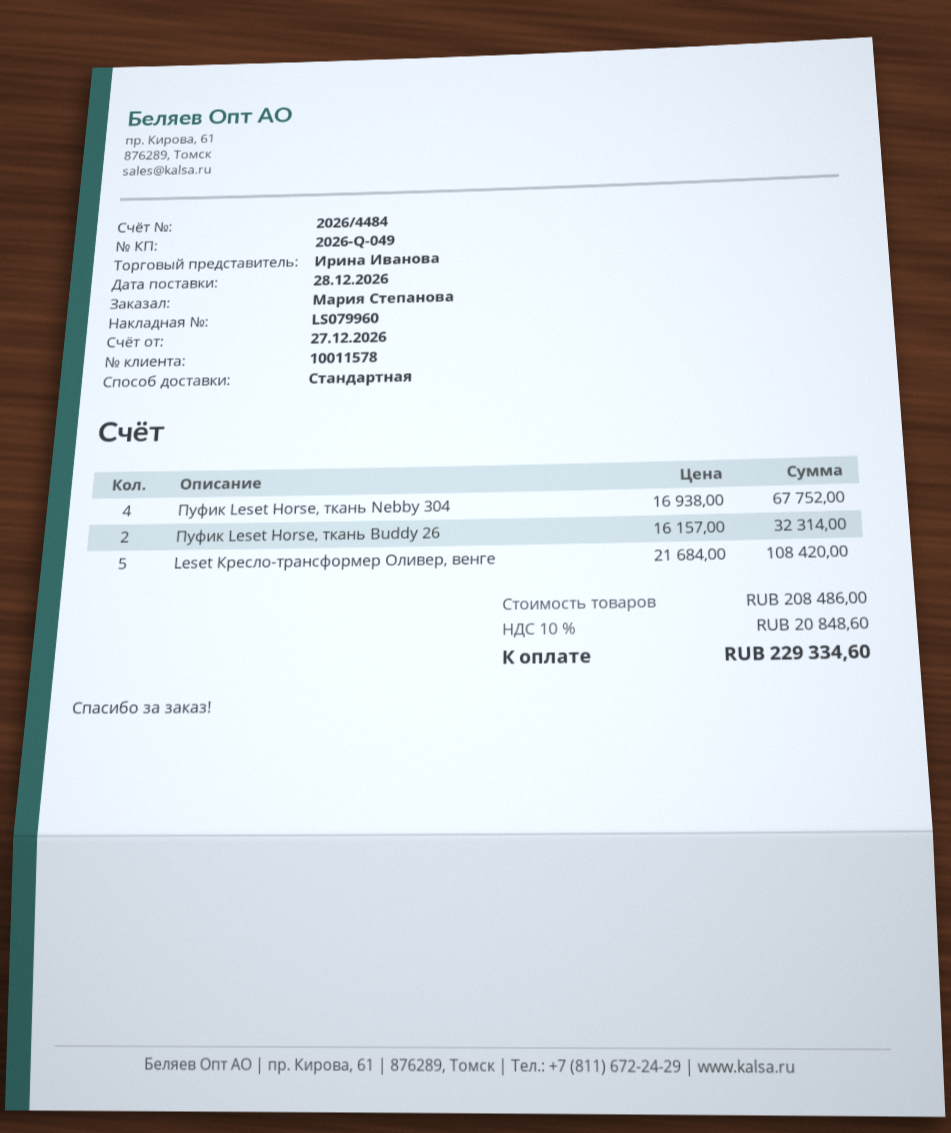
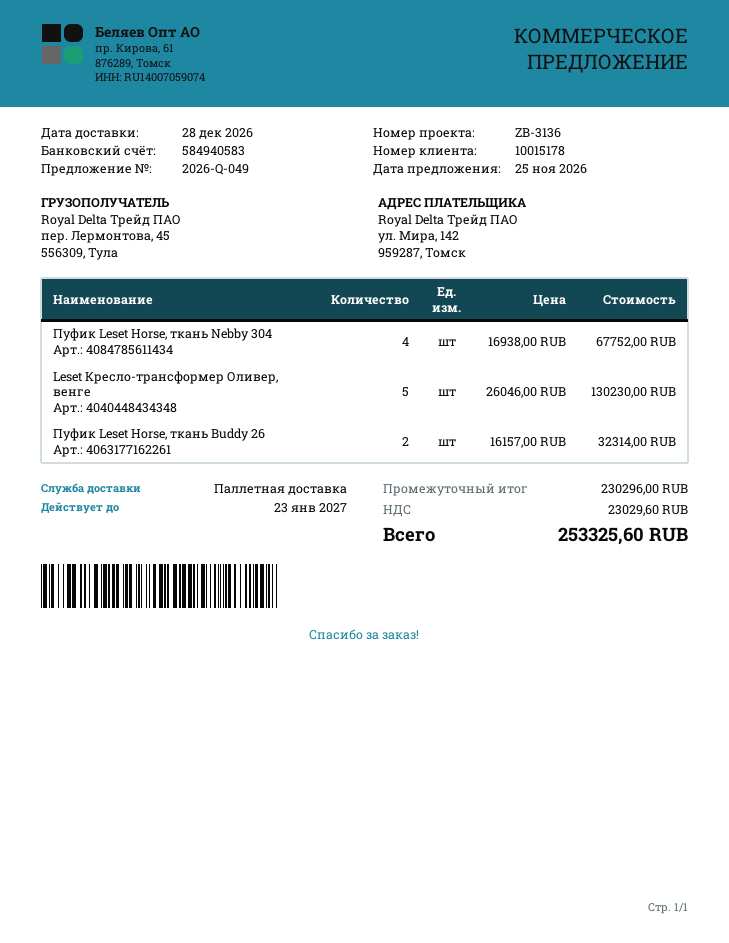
customer number: 10011578 -> 10015178
shipping method: standard -> pallet freight
Leset Кресло-трансформер Оливер, венге: 5 x 21684.00 = 108420.00 -> 5 x 26046.00 = 130230.00
subtotal: 208486.00 -> 230296.00
tax: 20848.60 -> 23029.60
total: 229334.60 -> 253325.60

